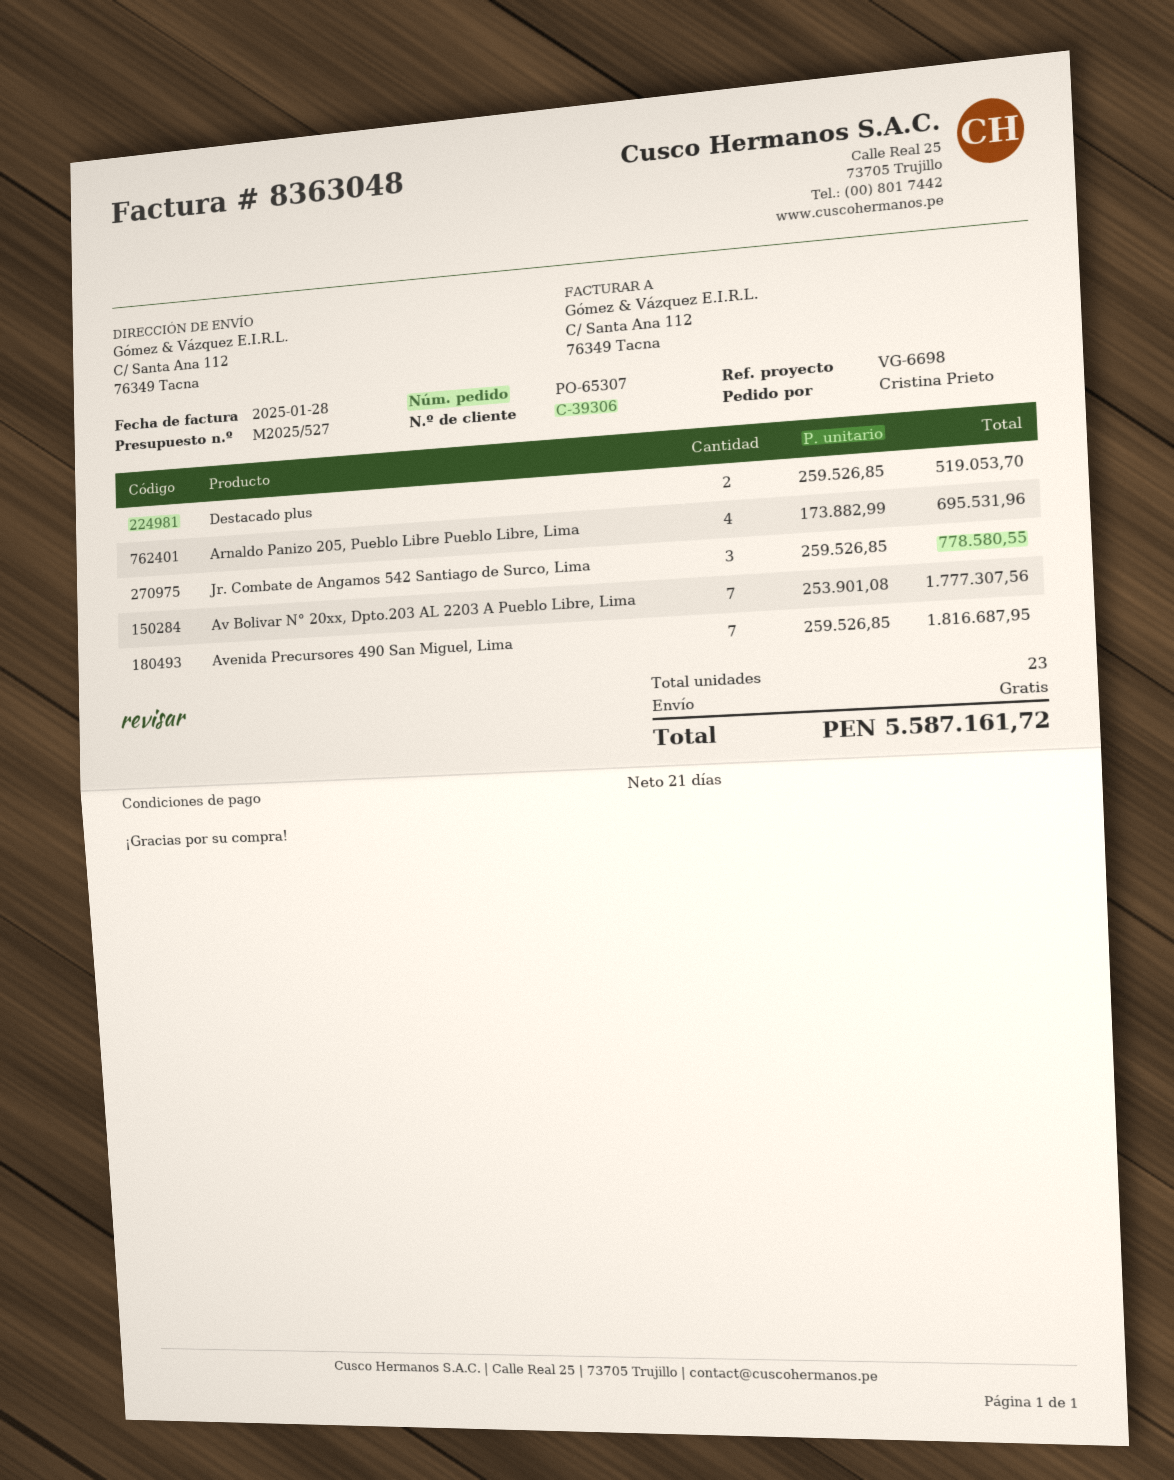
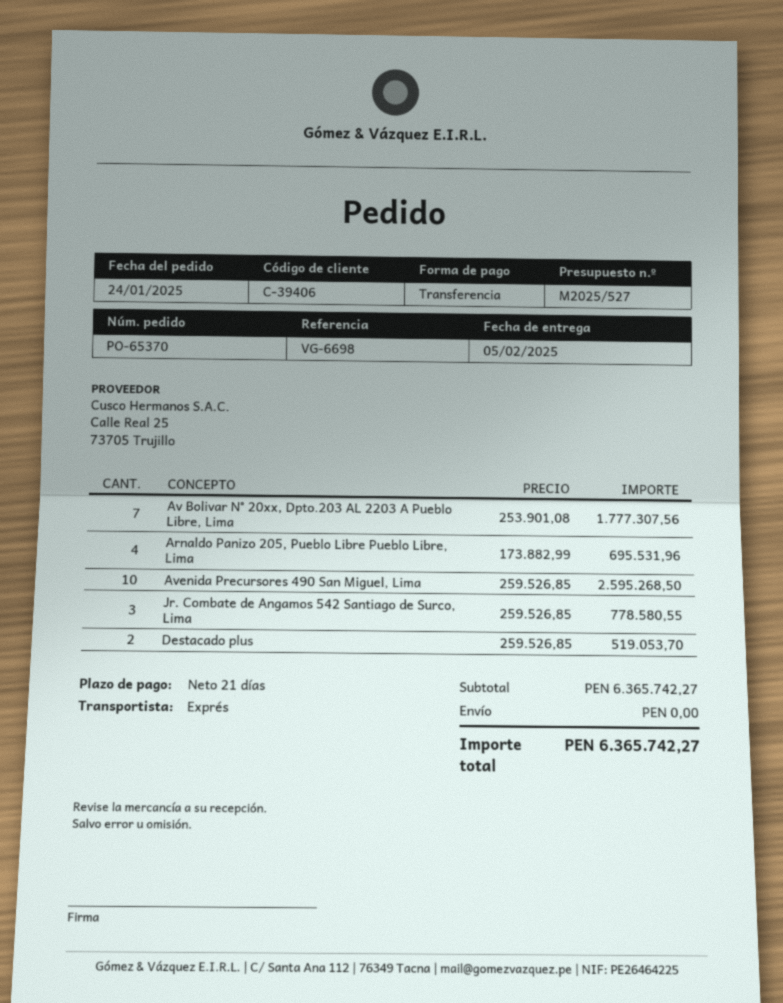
order number: PO-65307 -> PO-65370
customer number: C-39306 -> C-39406
Avenida Precursores 490 San Miguel, Lima: 7 x 259526.85 = 1816687.95 -> 10 x 259526.85 = 2595268.50
total: 5587161.72 -> 6365742.27

